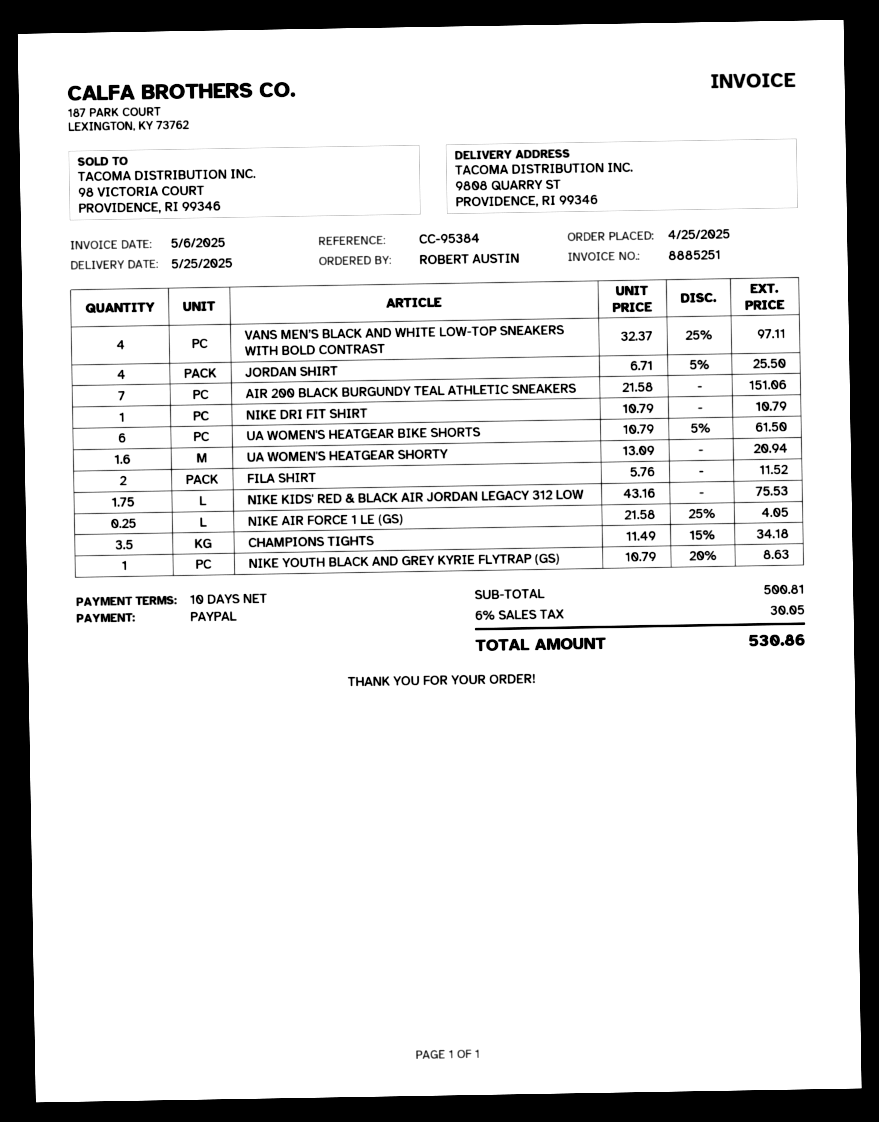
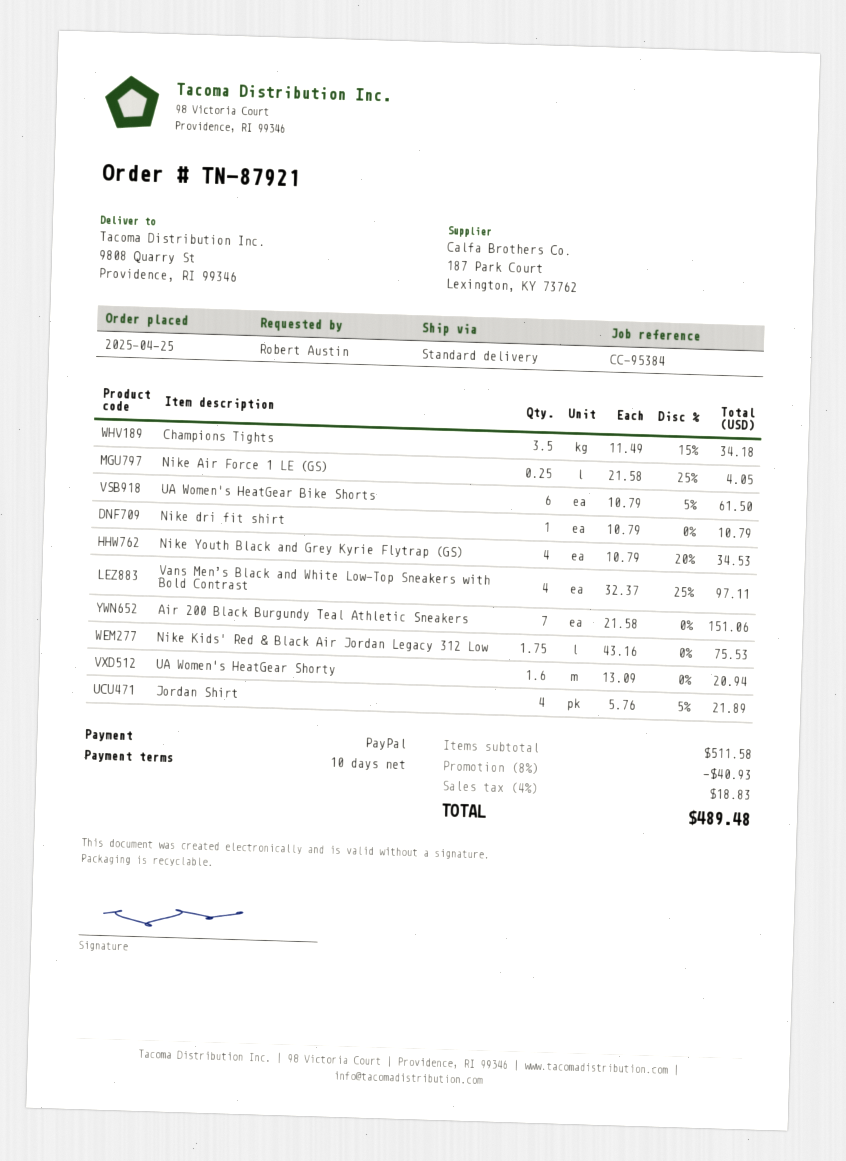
JORDAN SHIRT: 4 x 6.71 - 5% = 25.50 -> 4 x 5.76 - 5% = 21.89
FILA SHIRT: 2 x 5.76 = 11.52 -> none
NIKE YOUTH BLACK AND GREY KYRIE FLYTRAP (GS): 1 x 10.79 - 20% = 8.63 -> 4 x 10.79 - 20% = 34.53
subtotal: 500.81 -> 511.58
discount: none -> 8% = 40.93
tax: 6% = 30.05 -> 4% = 18.83
total: 530.86 -> 489.48

